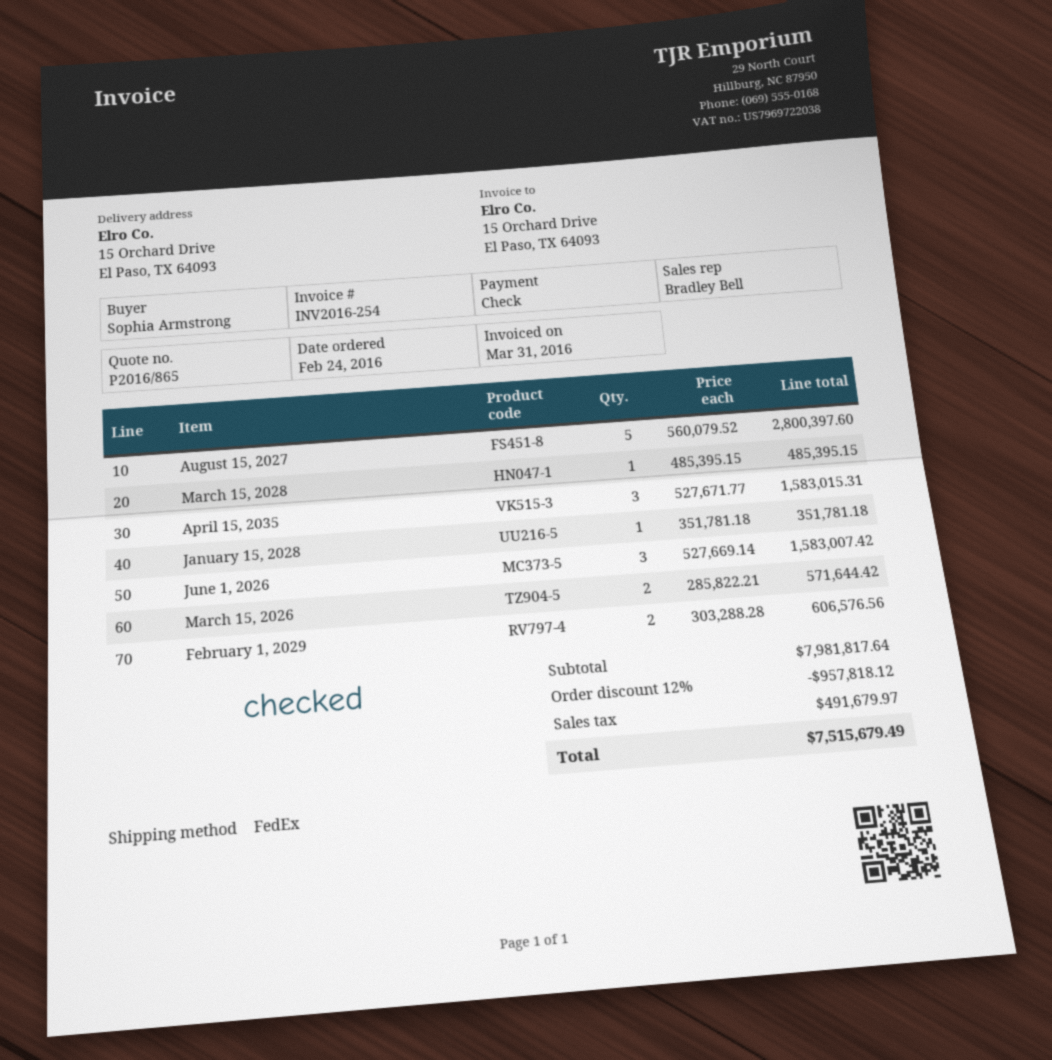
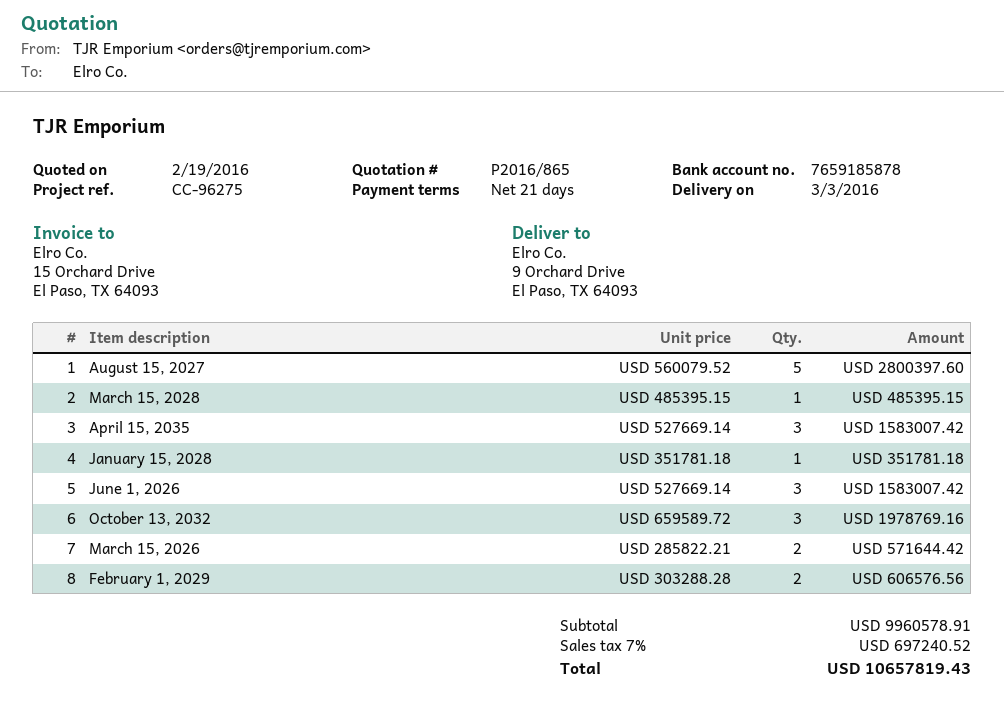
ship to: 15 Orchard Drive, El Paso, TX 64093 -> 9 Orchard Drive, El Paso, TX 64093
April 15, 2035: 3 x 527671.77 = 1583015.31 -> 3 x 527669.14 = 1583007.42
October 13, 2032: none -> 3 x 659589.72 = 1978769.16
subtotal: 7981817.64 -> 9960578.91
discount: 12% = 957818.12 -> none
tax: 491679.97 -> 697240.52
total: 7515679.49 -> 10657819.43

